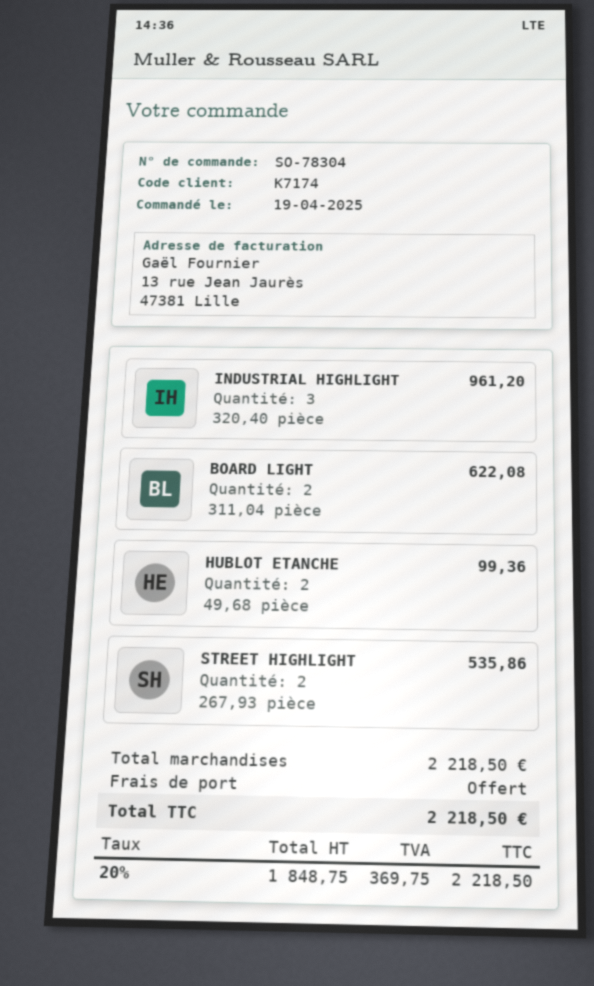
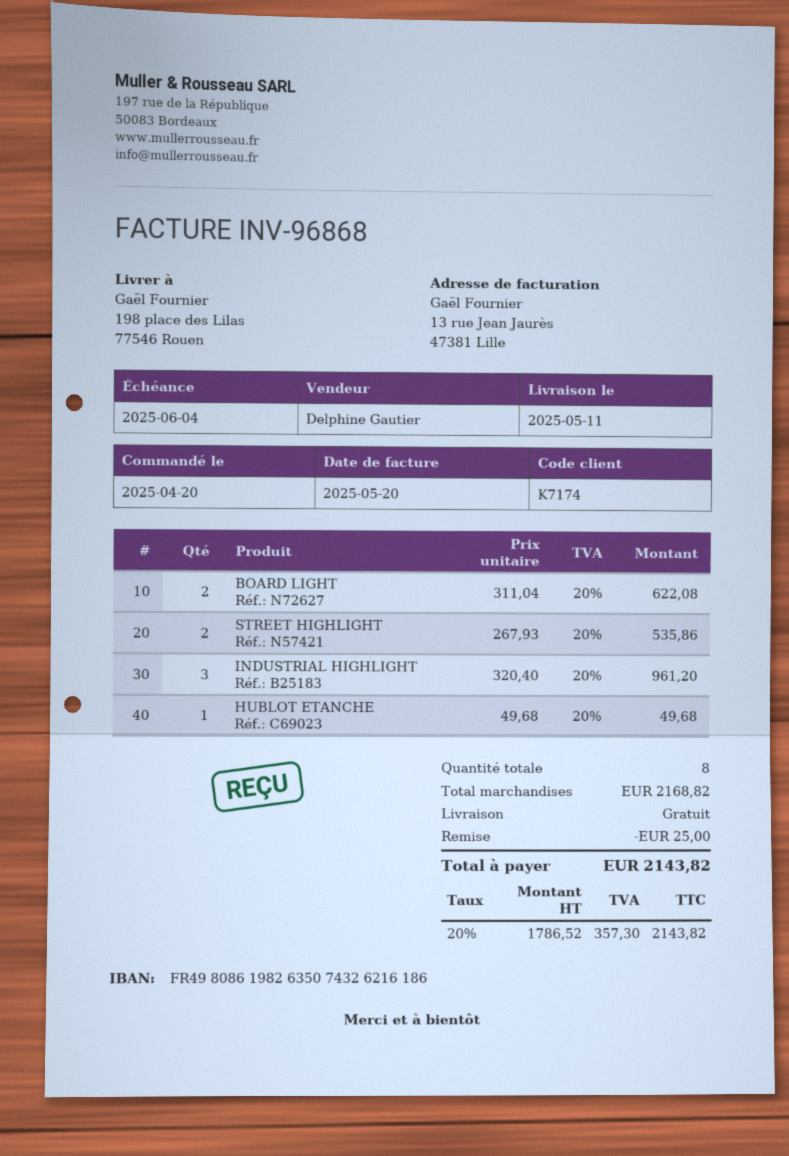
order date: 2025-04-19 -> 2025-04-20
HUBLOT ETANCHE: 2 x 49.68 = 99.36 -> 1 x 49.68 = 49.68
subtotal: 2218.50 -> 2168.82
discount: none -> 25.00
net: 1848.75 -> 1786.52
tax: 20% = 369.75 -> 20% = 357.30
total: 2218.50 -> 2143.82

